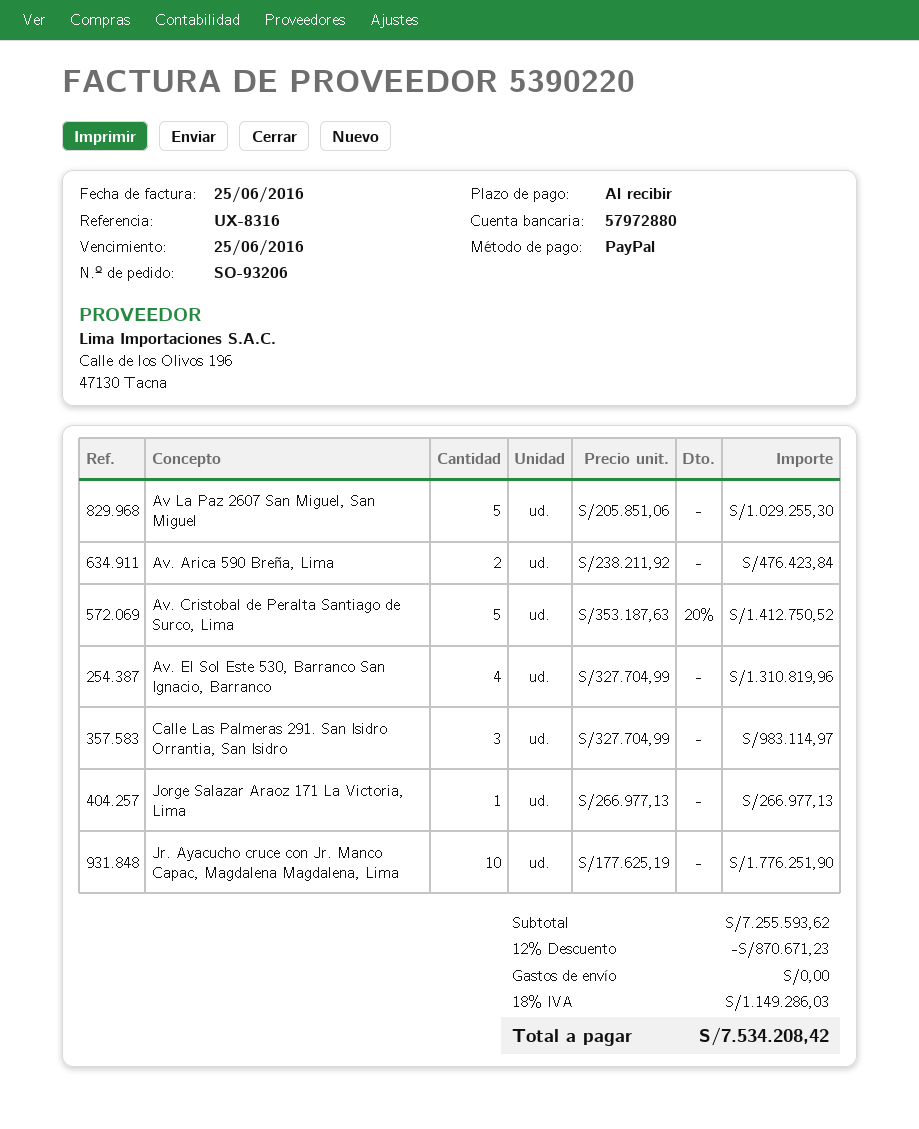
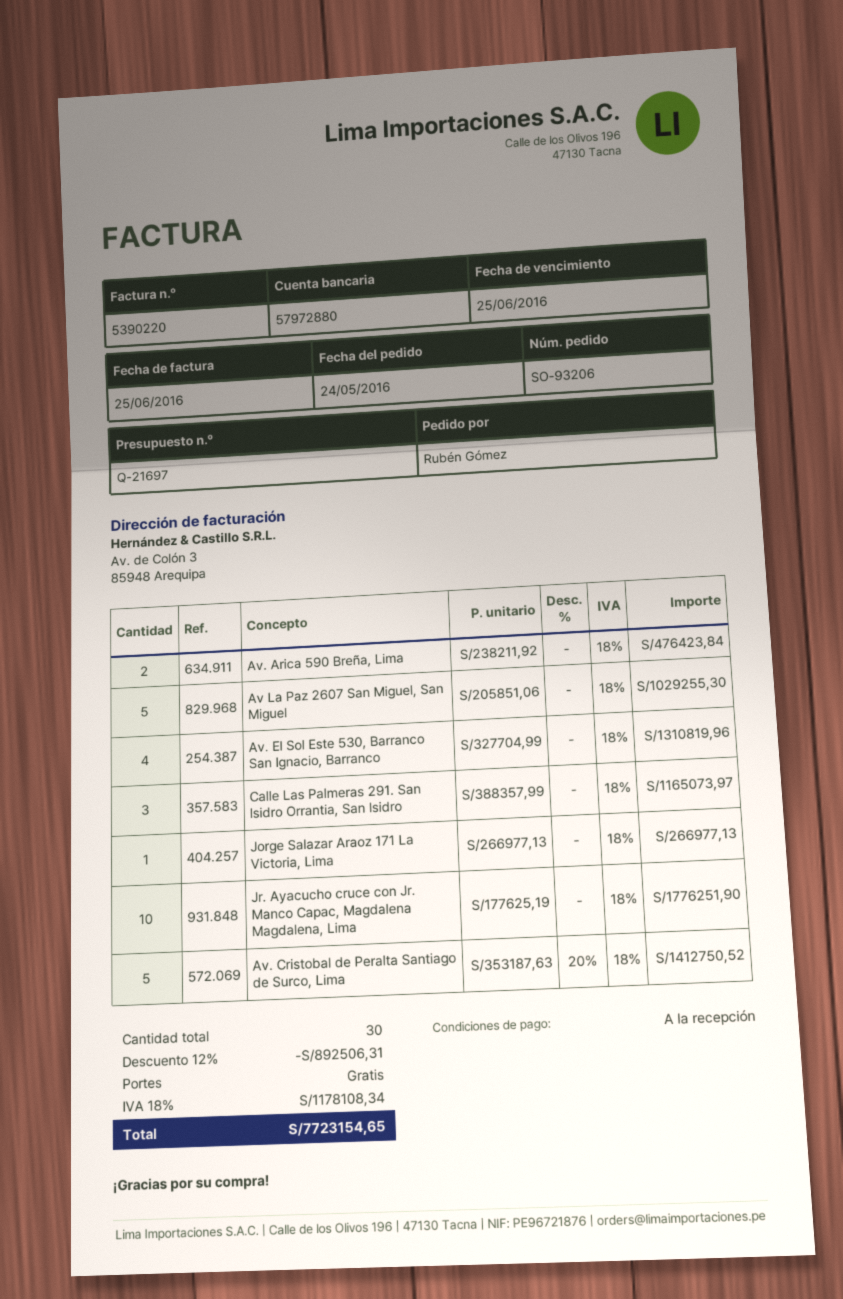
Calle Las Palmeras 291. San Isidro Orrantia, San Isidro: 3 x 327704.99 = 983114.97 -> 3 x 388357.99 = 1165073.97
discount: 12% = 870671.23 -> 12% = 892506.31
tax: 18% = 1149286.03 -> 18% = 1178108.34
total: 7534208.42 -> 7723154.65

